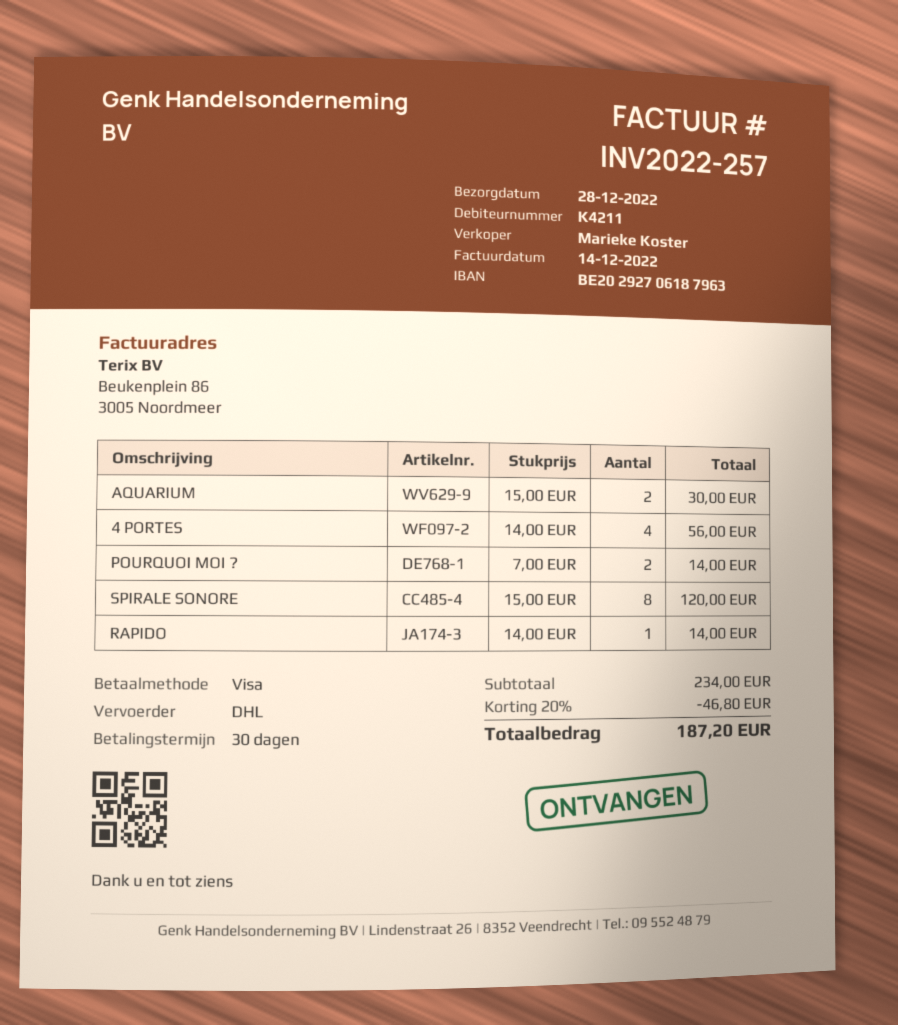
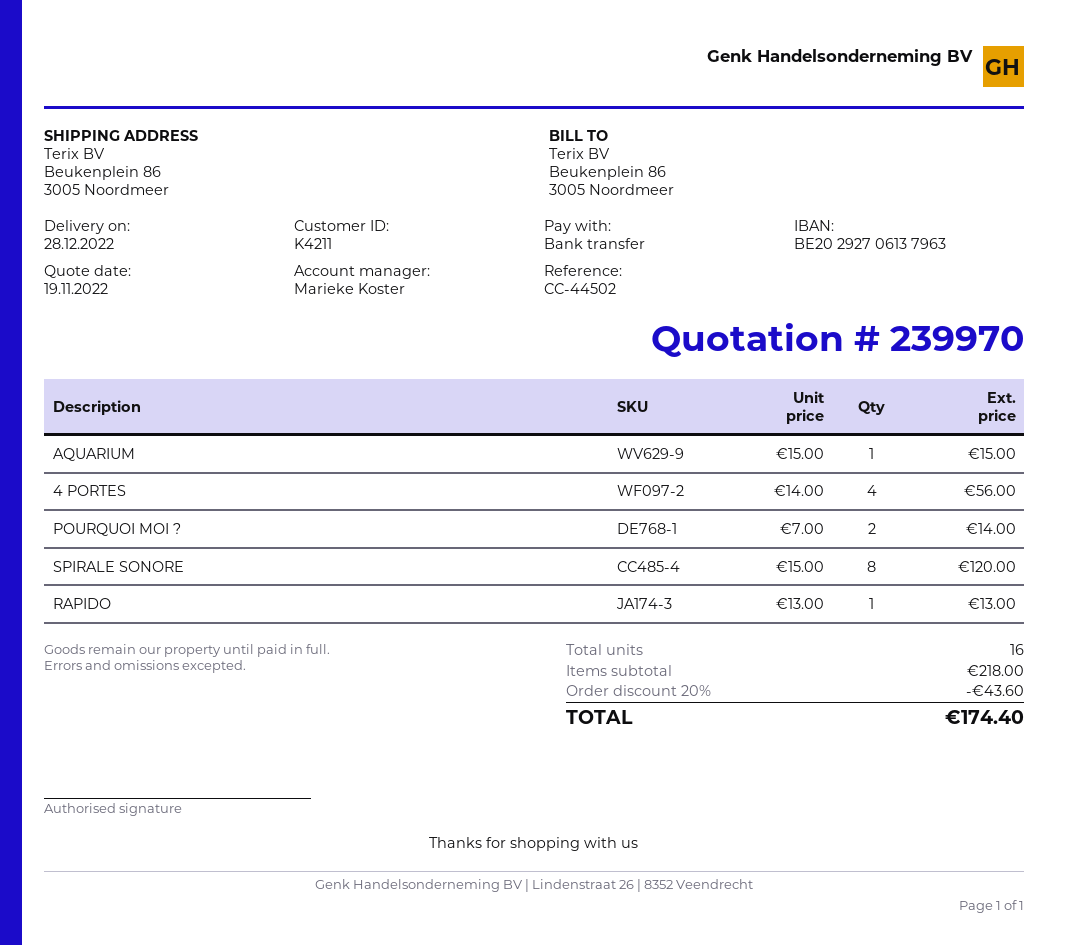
payment method: Visa -> bank transfer
bank account: BE20292706187963 -> BE20292706137963
AQUARIUM: 2 x 15.00 = 30.00 -> 1 x 15.00 = 15.00
RAPIDO: 1 x 14.00 = 14.00 -> 1 x 13.00 = 13.00
subtotal: 234.00 -> 218.00
discount: 20% = 46.80 -> 20% = 43.60
total: 187.20 -> 174.40

